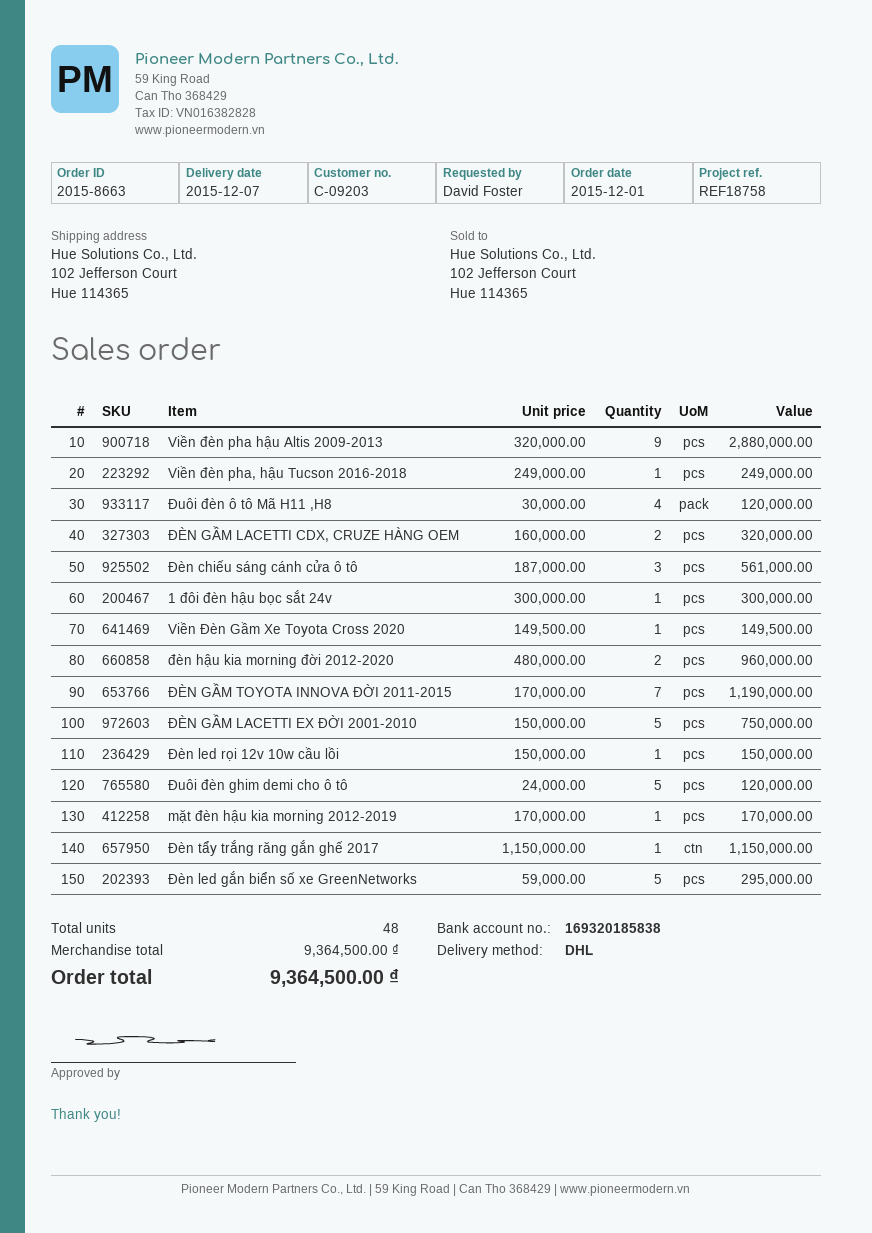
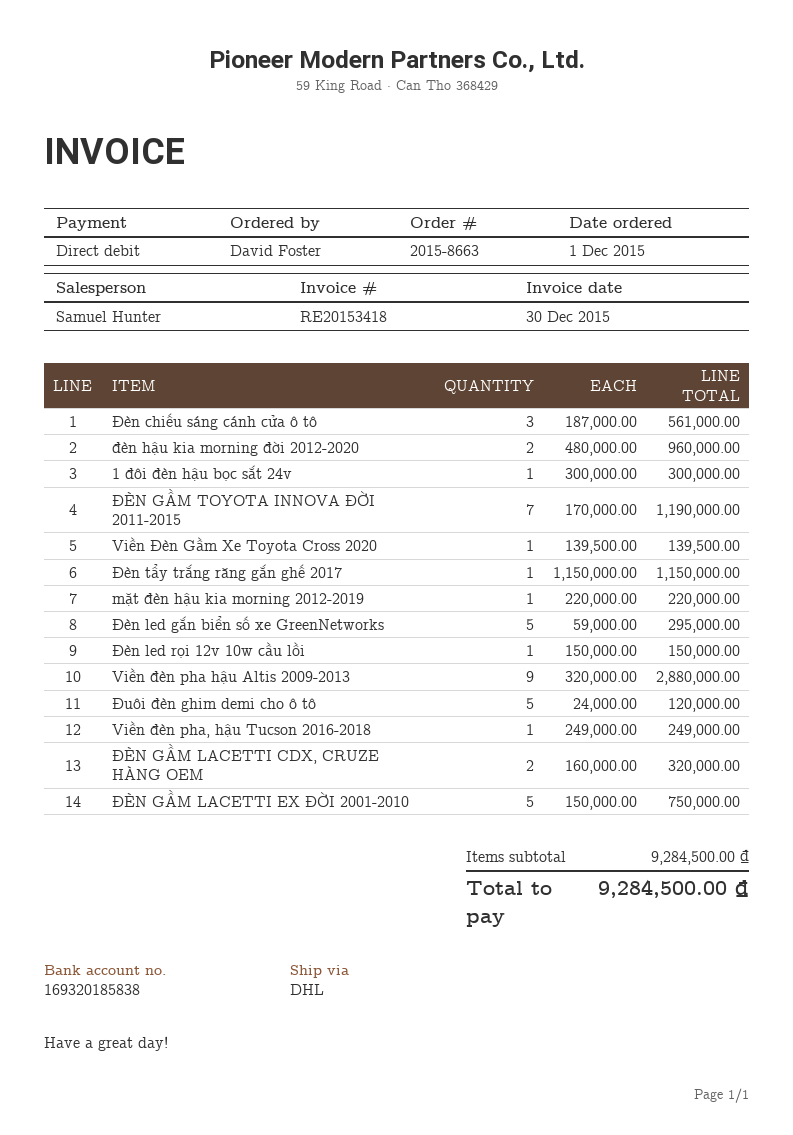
Đuôi đèn ô tô Mã H11 ,H8: 4 x 30000.00 = 120000.00 -> none
Viền Đèn Gầm Xe Toyota Cross 2020: 1 x 149500.00 = 149500.00 -> 1 x 139500.00 = 139500.00
mặt đèn hậu kia morning 2012-2019: 1 x 170000.00 = 170000.00 -> 1 x 220000.00 = 220000.00
subtotal: 9364500.00 -> 9284500.00
total: 9364500.00 -> 9284500.00

